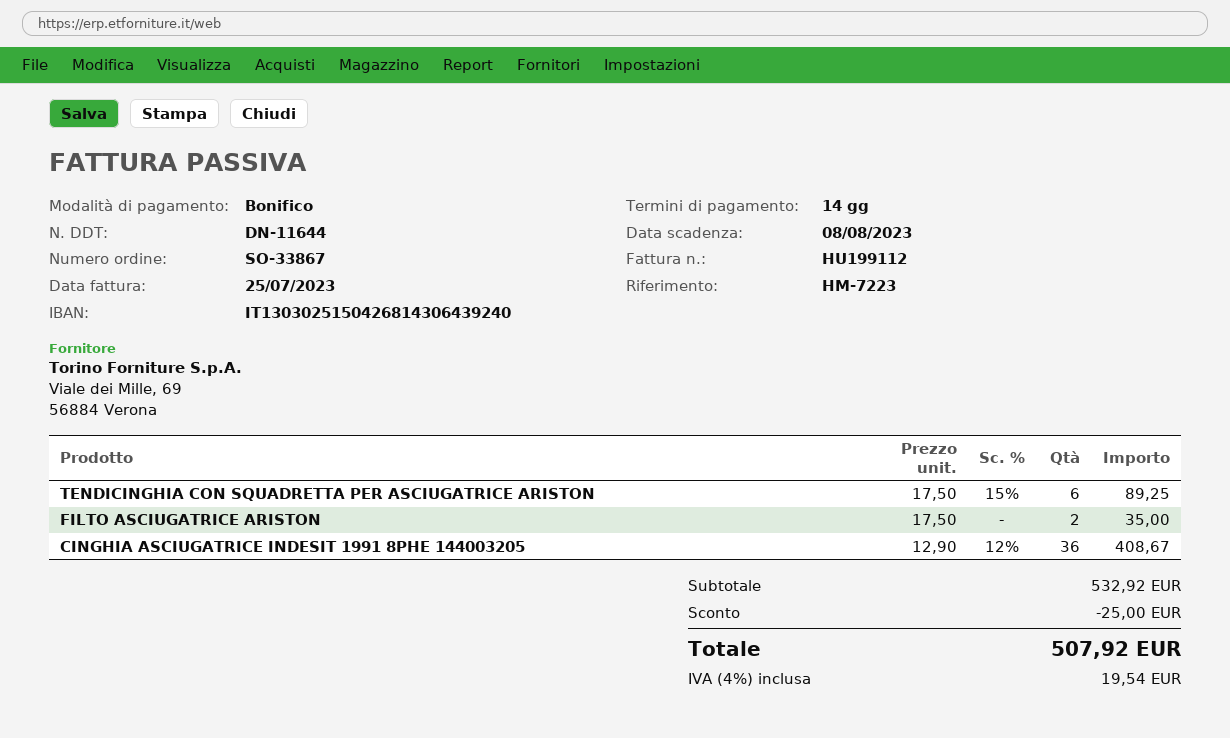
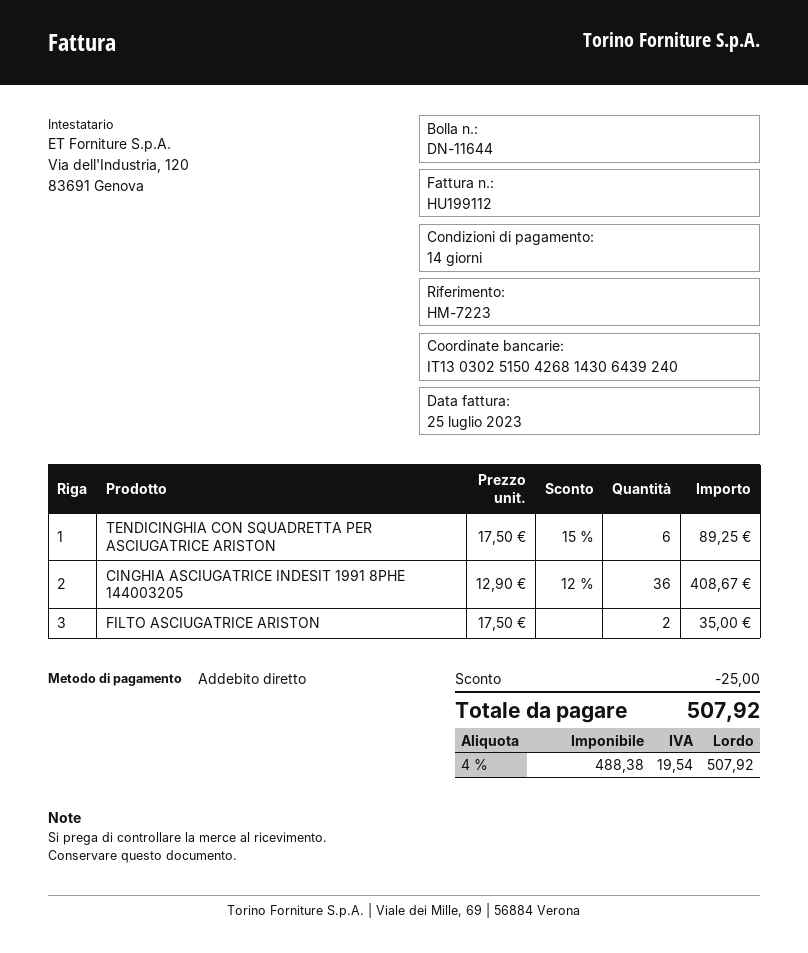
payment method: bank transfer -> direct debit

